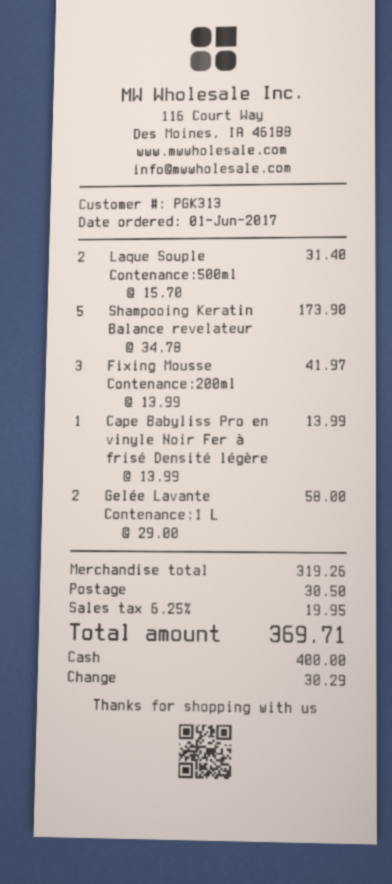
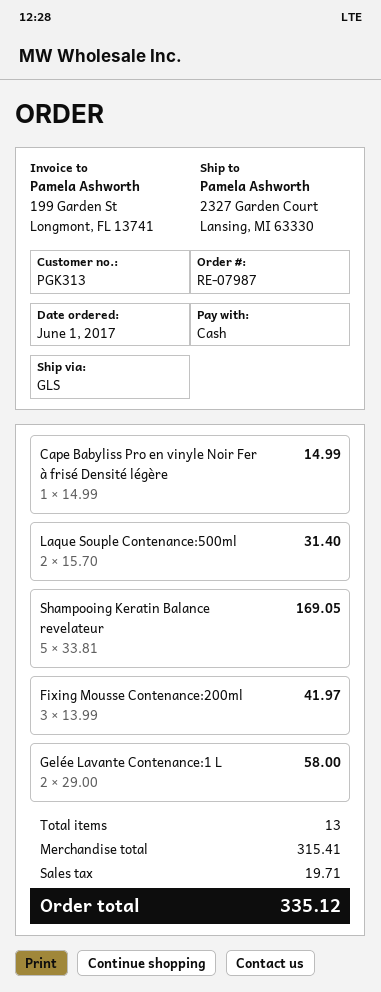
Shampooing Keratin Balance revelateur: 5 x 34.78 = 173.90 -> 5 x 33.81 = 169.05
Cape Babyliss Pro en vinyle Noir Fer à frisé Densité légère: 1 x 13.99 = 13.99 -> 1 x 14.99 = 14.99
subtotal: 319.26 -> 315.41
shipping: 30.50 -> none
tax: 19.95 -> 19.71
total: 369.71 -> 335.12

